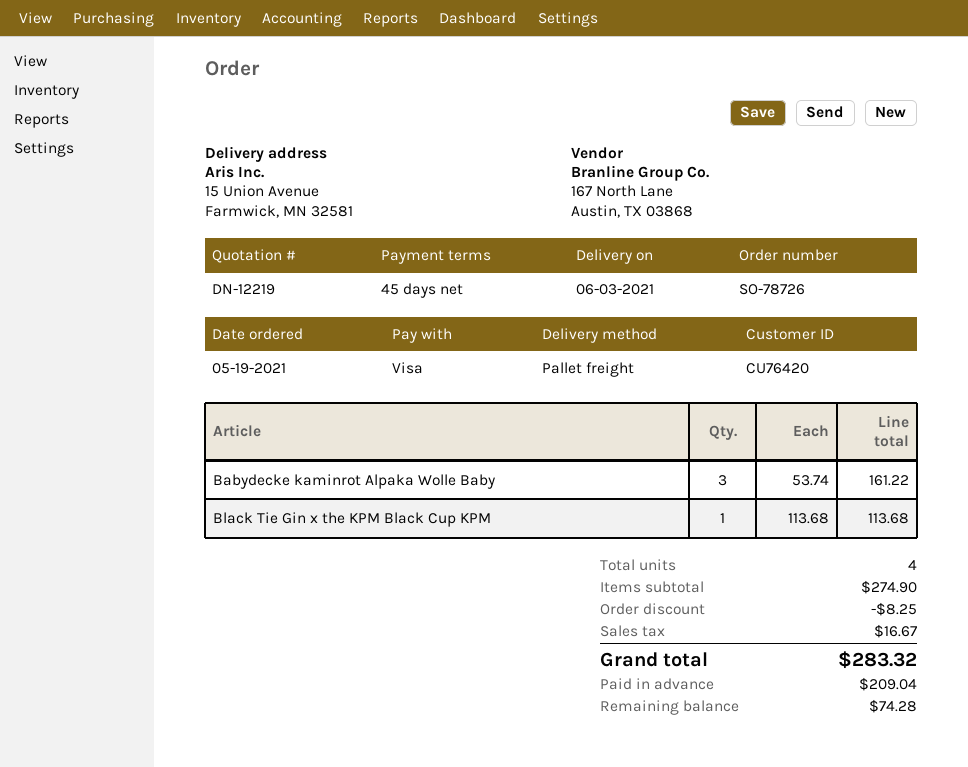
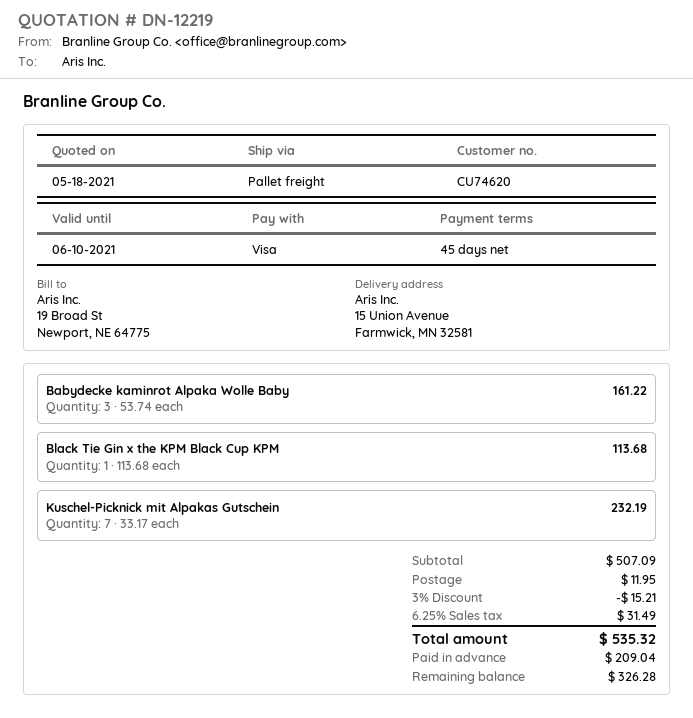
customer number: CU76420 -> CU74620
Kuschel-Picknick mit Alpakas Gutschein: none -> 7 x 33.17 = 232.19
subtotal: 274.90 -> 507.09
discount: 8.25 -> 15.21
shipping: none -> 11.95
tax: 16.67 -> 31.49
total: 283.32 -> 535.32
balance: 74.28 -> 326.28

